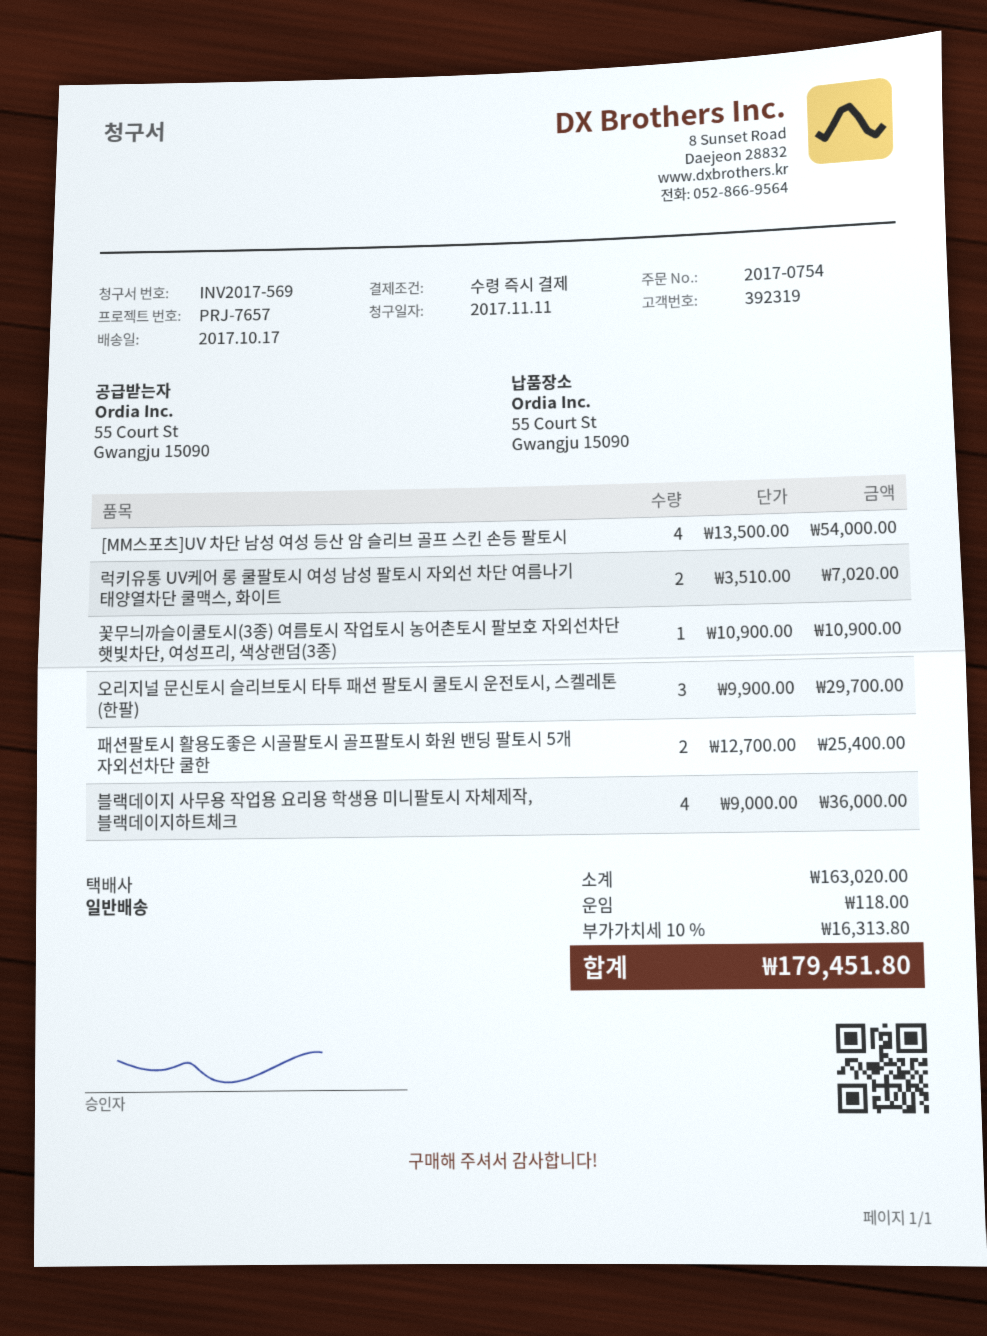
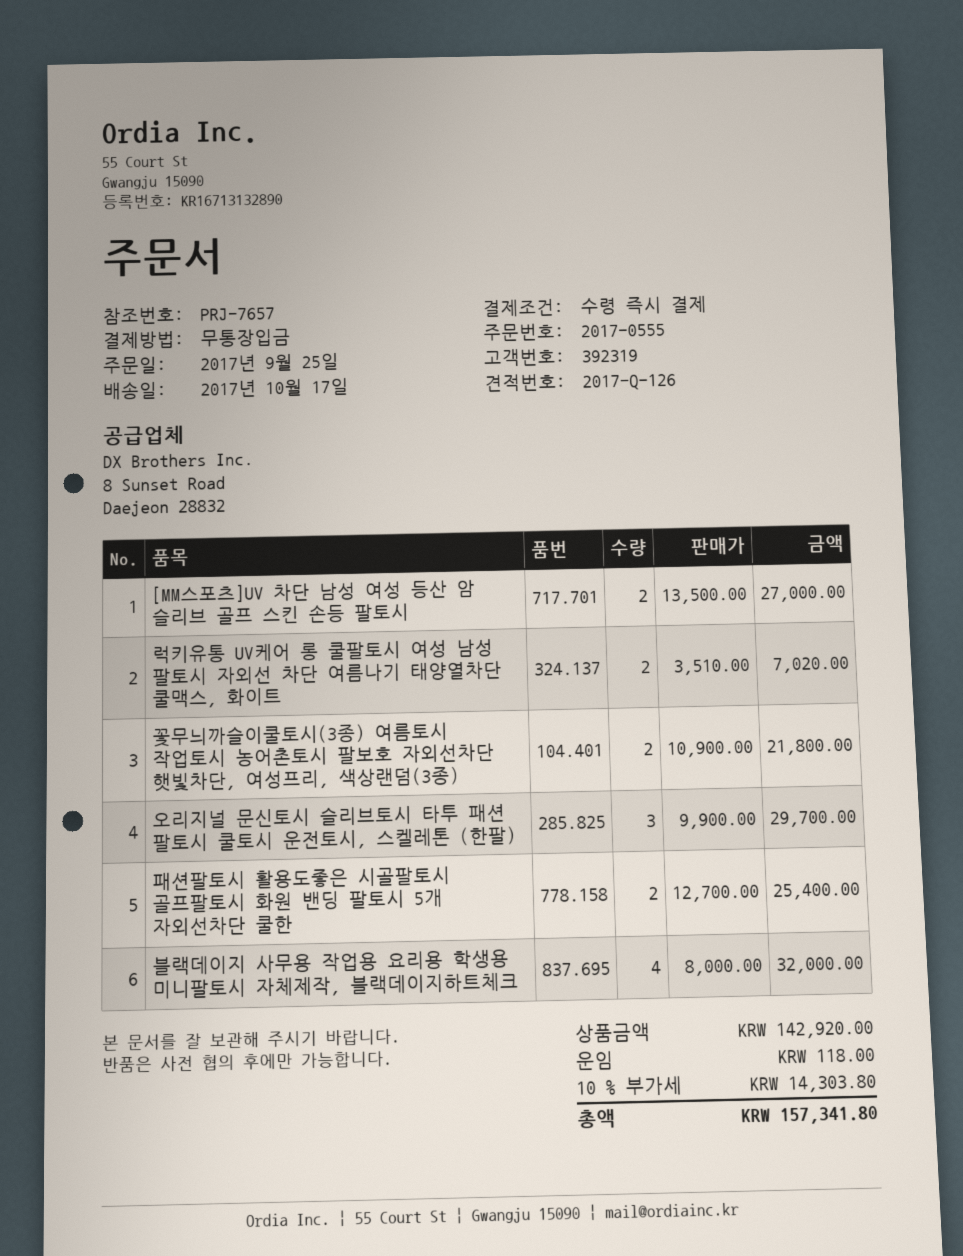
order number: 2017-0754 -> 2017-0555
[MM스포츠]UV 차단 남성 여성 등산 암 슬리브 골프 스킨 손등 팔토시: 4 x 13500.00 = 54000.00 -> 2 x 13500.00 = 27000.00
꽃무늬까슬이쿨토시(3종) 여름토시 작업토시 농어촌토시 팔보호 자외선차단 햇빛차단, 여성프리, 색상랜덤(3종): 1 x 10900.00 = 10900.00 -> 2 x 10900.00 = 21800.00
블랙데이지 사무용 작업용 요리용 학생용 미니팔토시 자체제작, 블랙데이지하트체크: 4 x 9000.00 = 36000.00 -> 4 x 8000.00 = 32000.00
subtotal: 163020.00 -> 142920.00
tax: 10% = 16313.80 -> 10% = 14303.80
total: 179451.80 -> 157341.80

